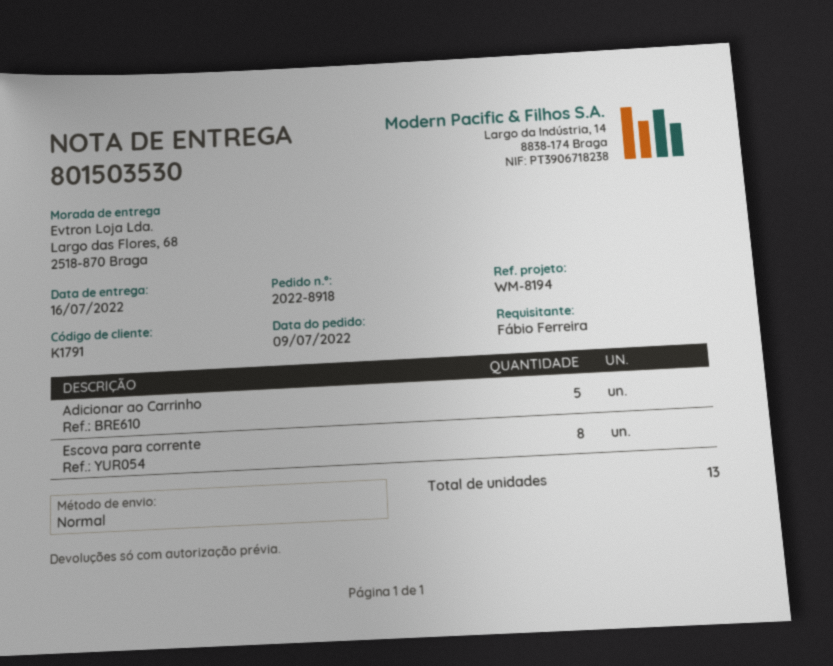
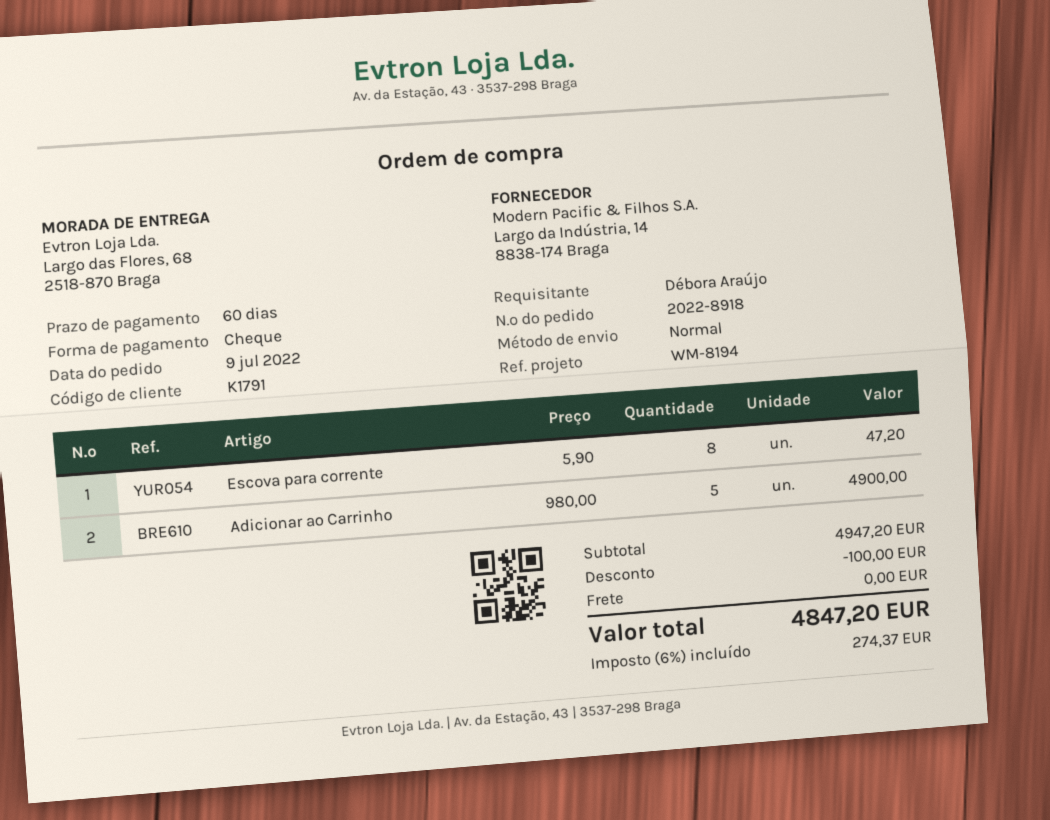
ordered by: Fábio Ferreira -> Débora Araújo

